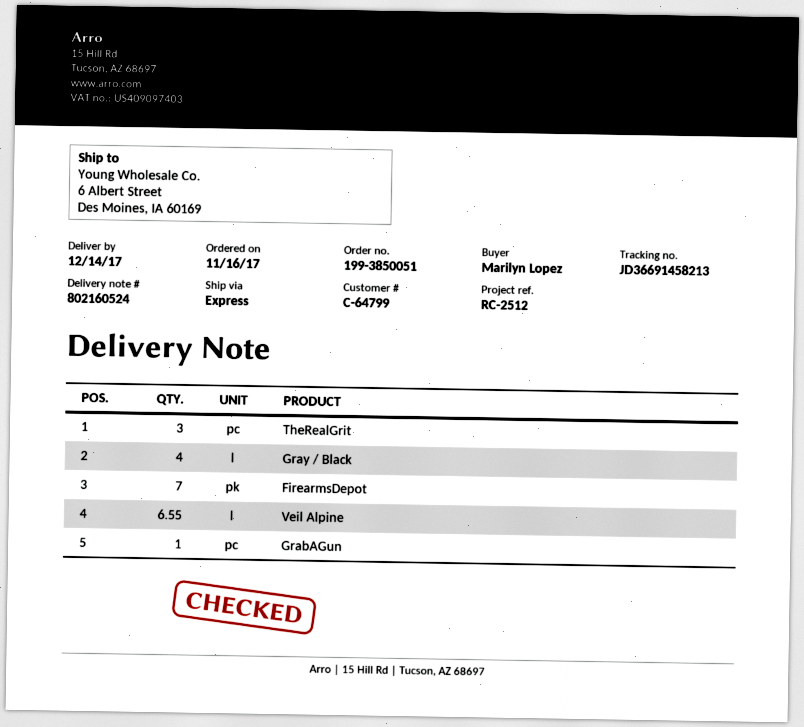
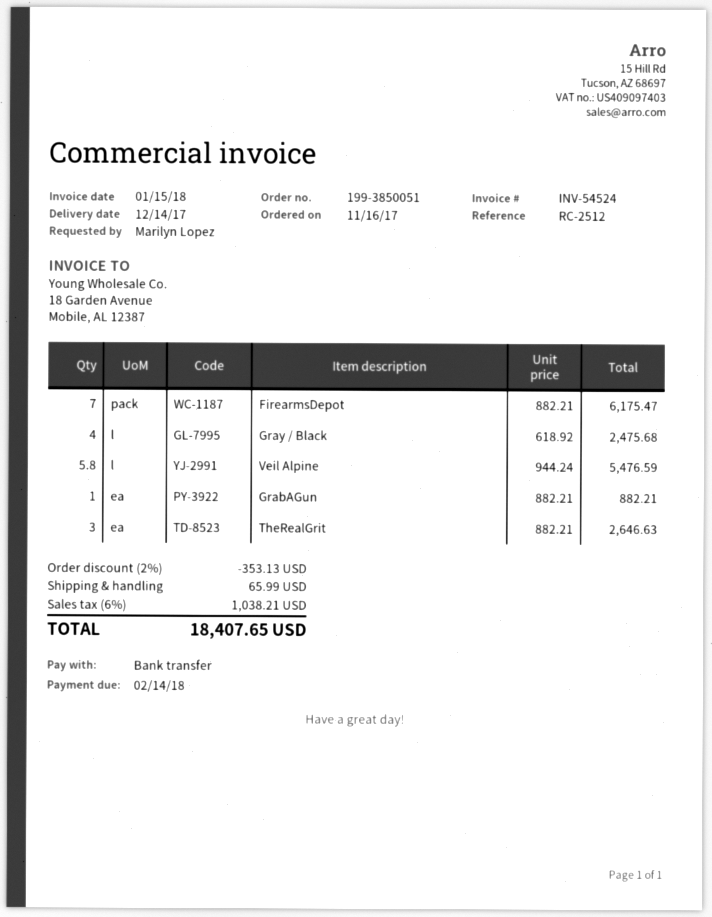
Veil Alpine: 6.55 -> 5.8

